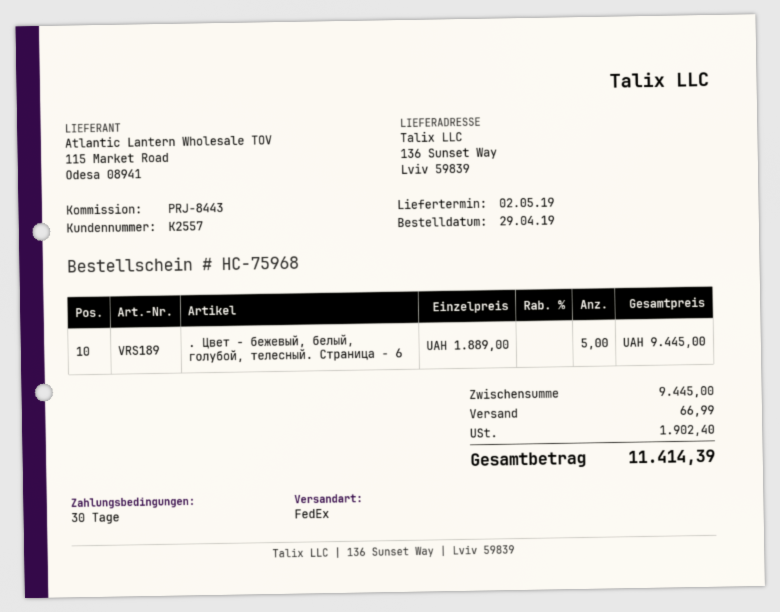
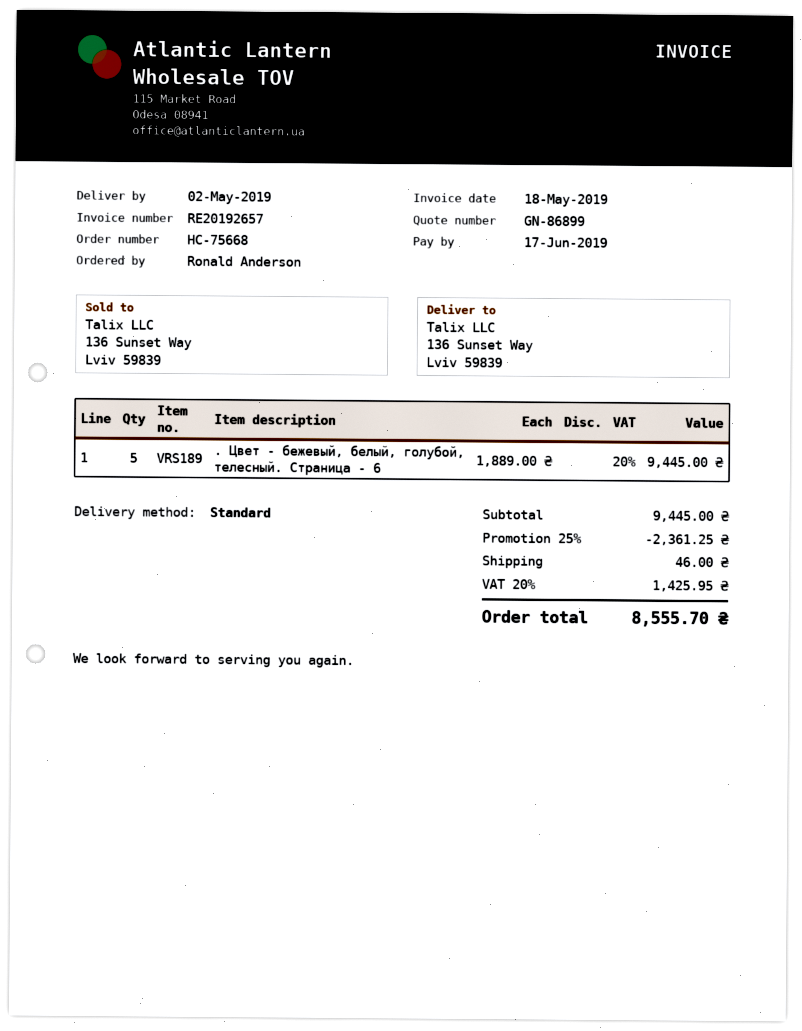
order number: HC-75968 -> HC-75668
shipping method: FedEx -> standard
discount: none -> 25% = 2361.25
shipping: 66.99 -> 46.00
tax: 1902.40 -> 1425.95
total: 11414.39 -> 8555.70

